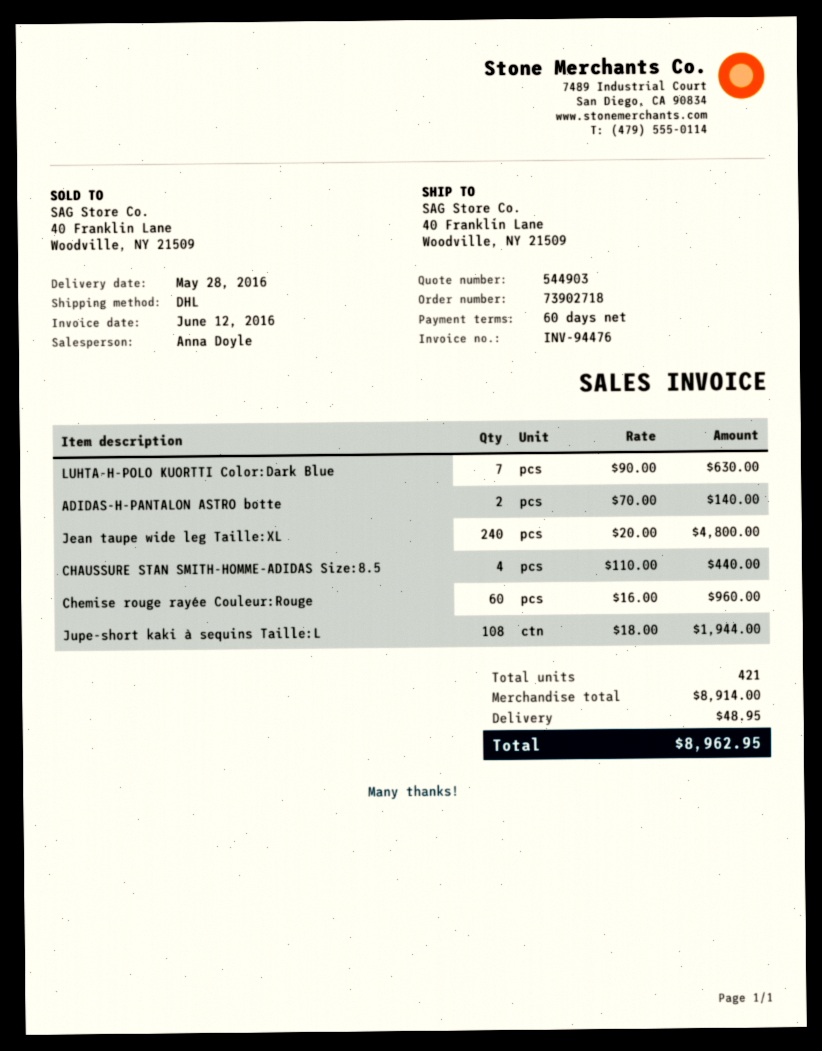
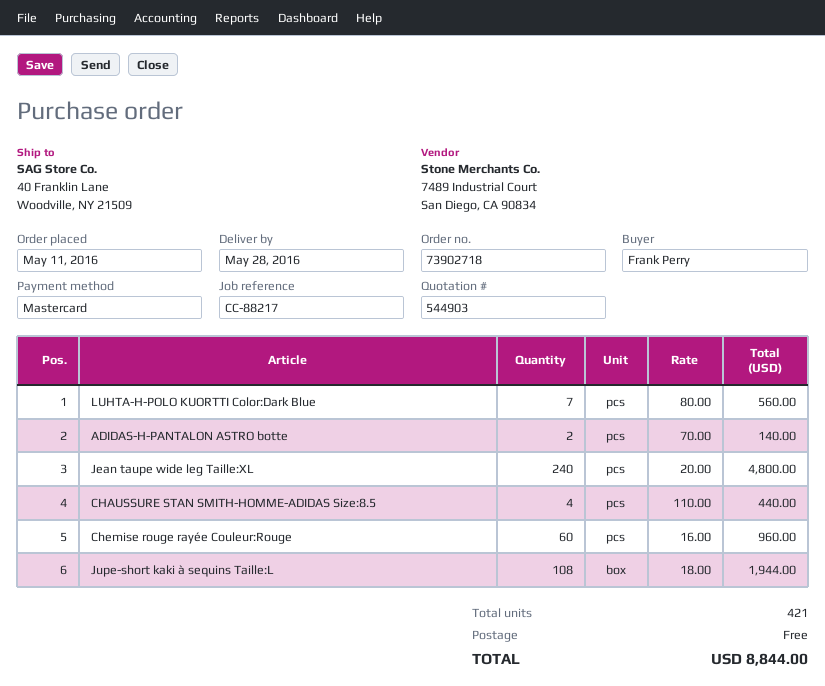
LUHTA-H-POLO KUORTTI Color:Dark Blue: 7 x 90.00 = 630.00 -> 7 x 80.00 = 560.00
shipping: 48.95 -> 0.00
total: 8962.95 -> 8844.00

